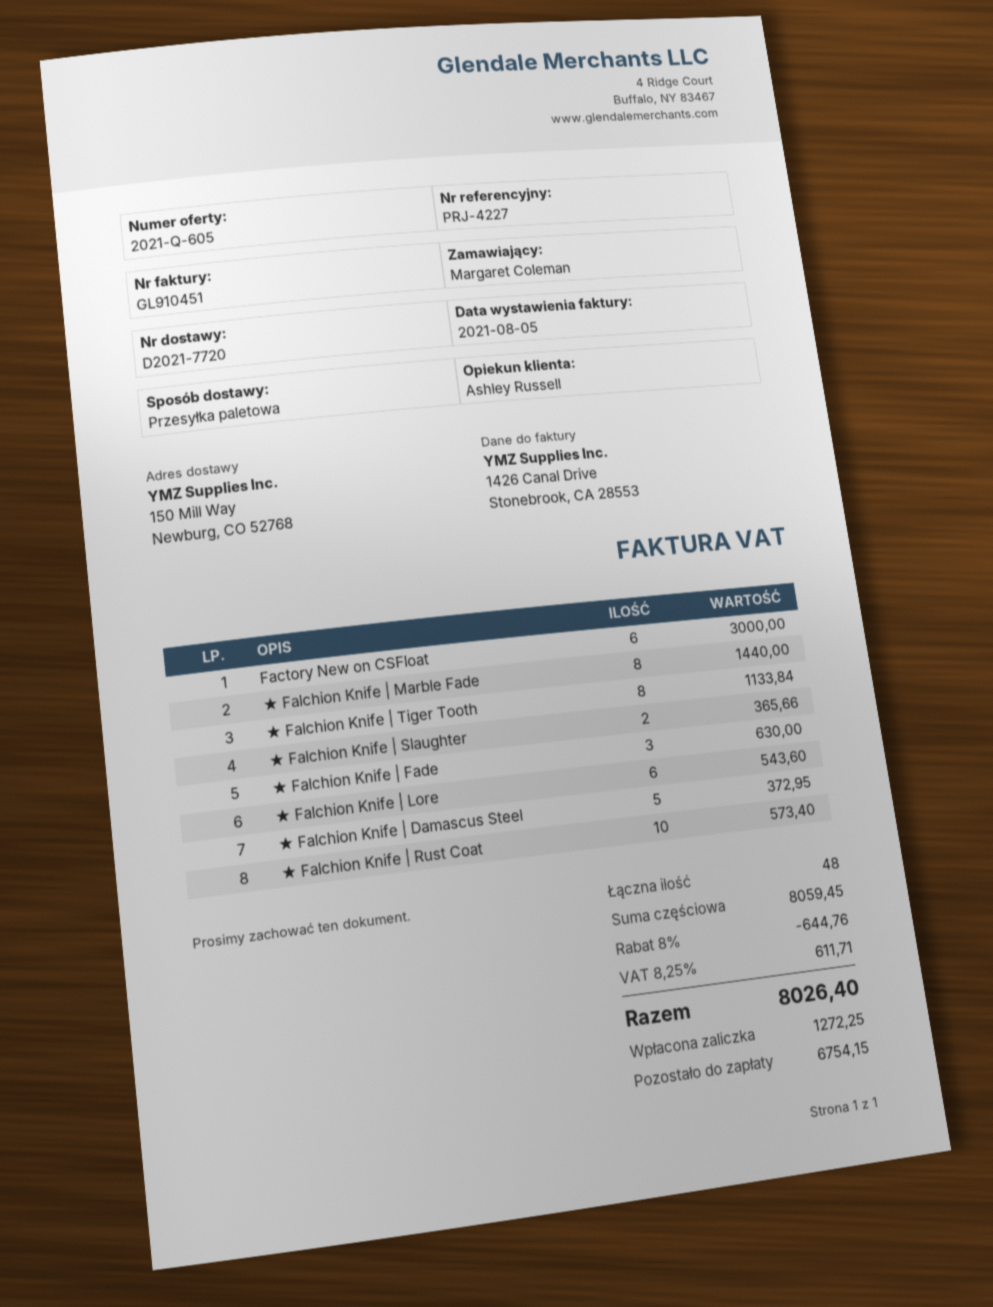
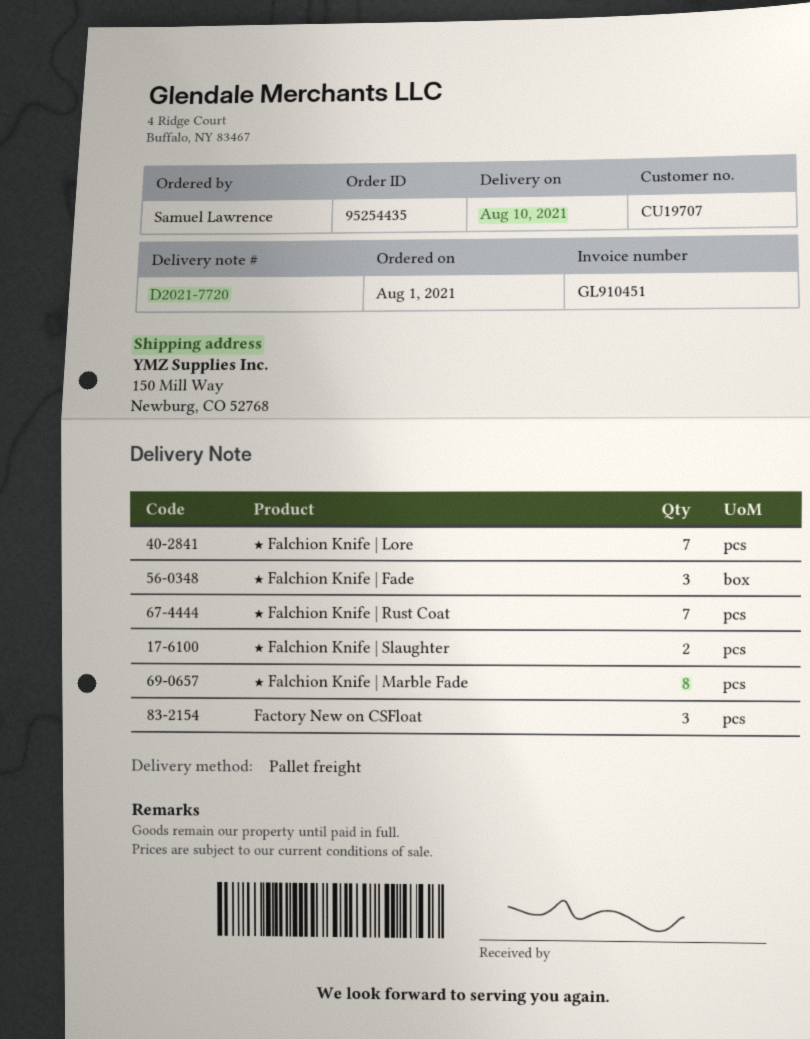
ordered by: Margaret Coleman -> Samuel Lawrence
Factory New on CSFloat: 6 -> 3
★ Falchion Knife | Tiger Tooth: 8 -> none
★ Falchion Knife | Lore: 6 -> 7
★ Falchion Knife | Damascus Steel: 5 -> none
★ Falchion Knife | Rust Coat: 10 -> 7

